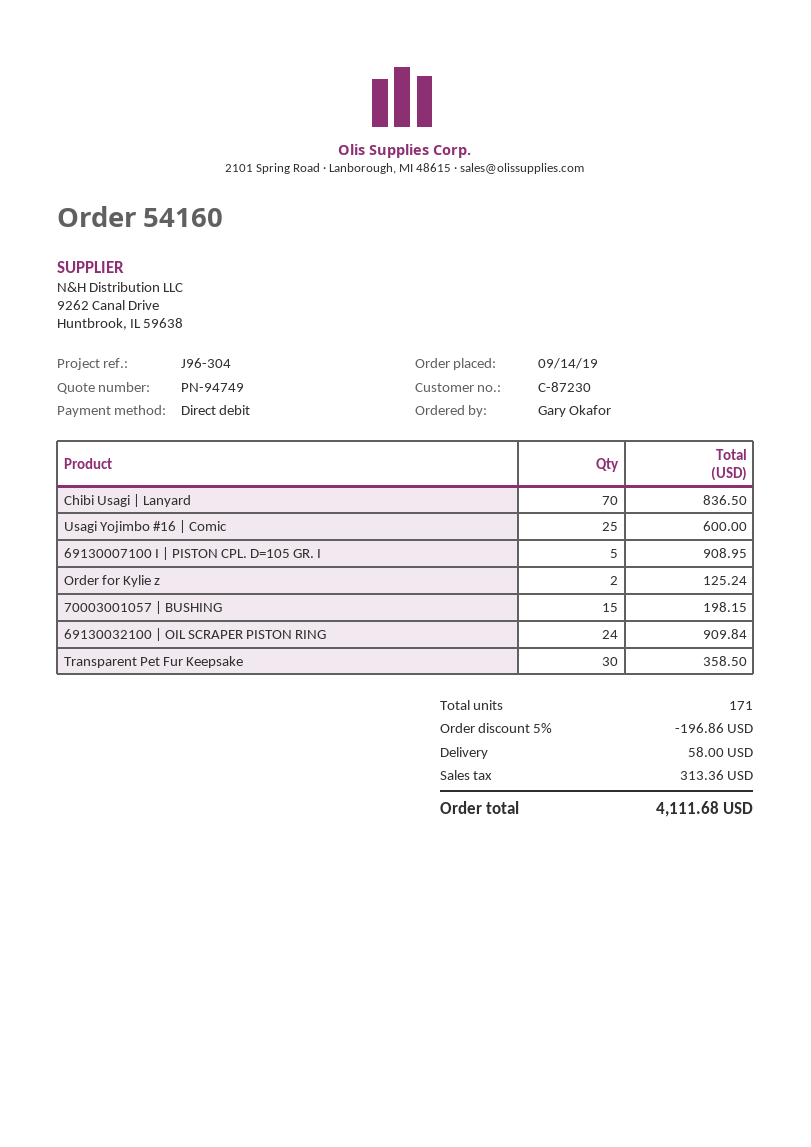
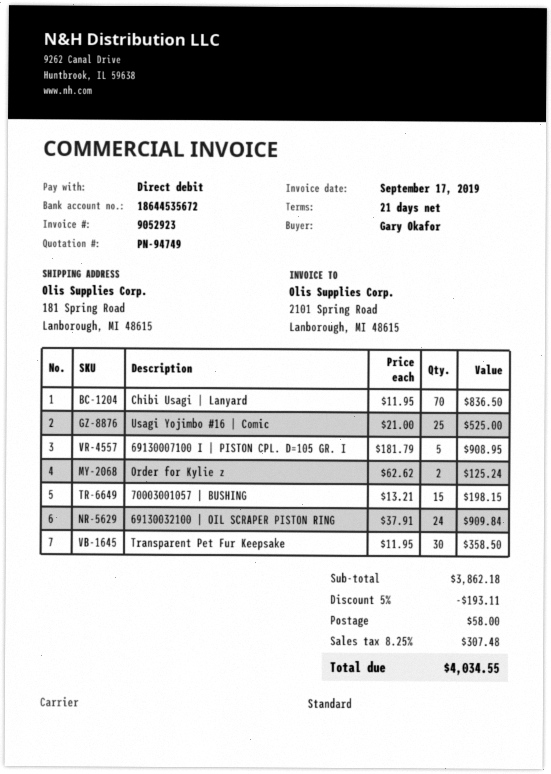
Usagi Yojimbo #16 | Comic: 25 for 600.00 -> 25 for 525.00
discount: 5% = 196.86 -> 5% = 193.11
tax: 313.36 -> 307.48
total: 4111.68 -> 4034.55

